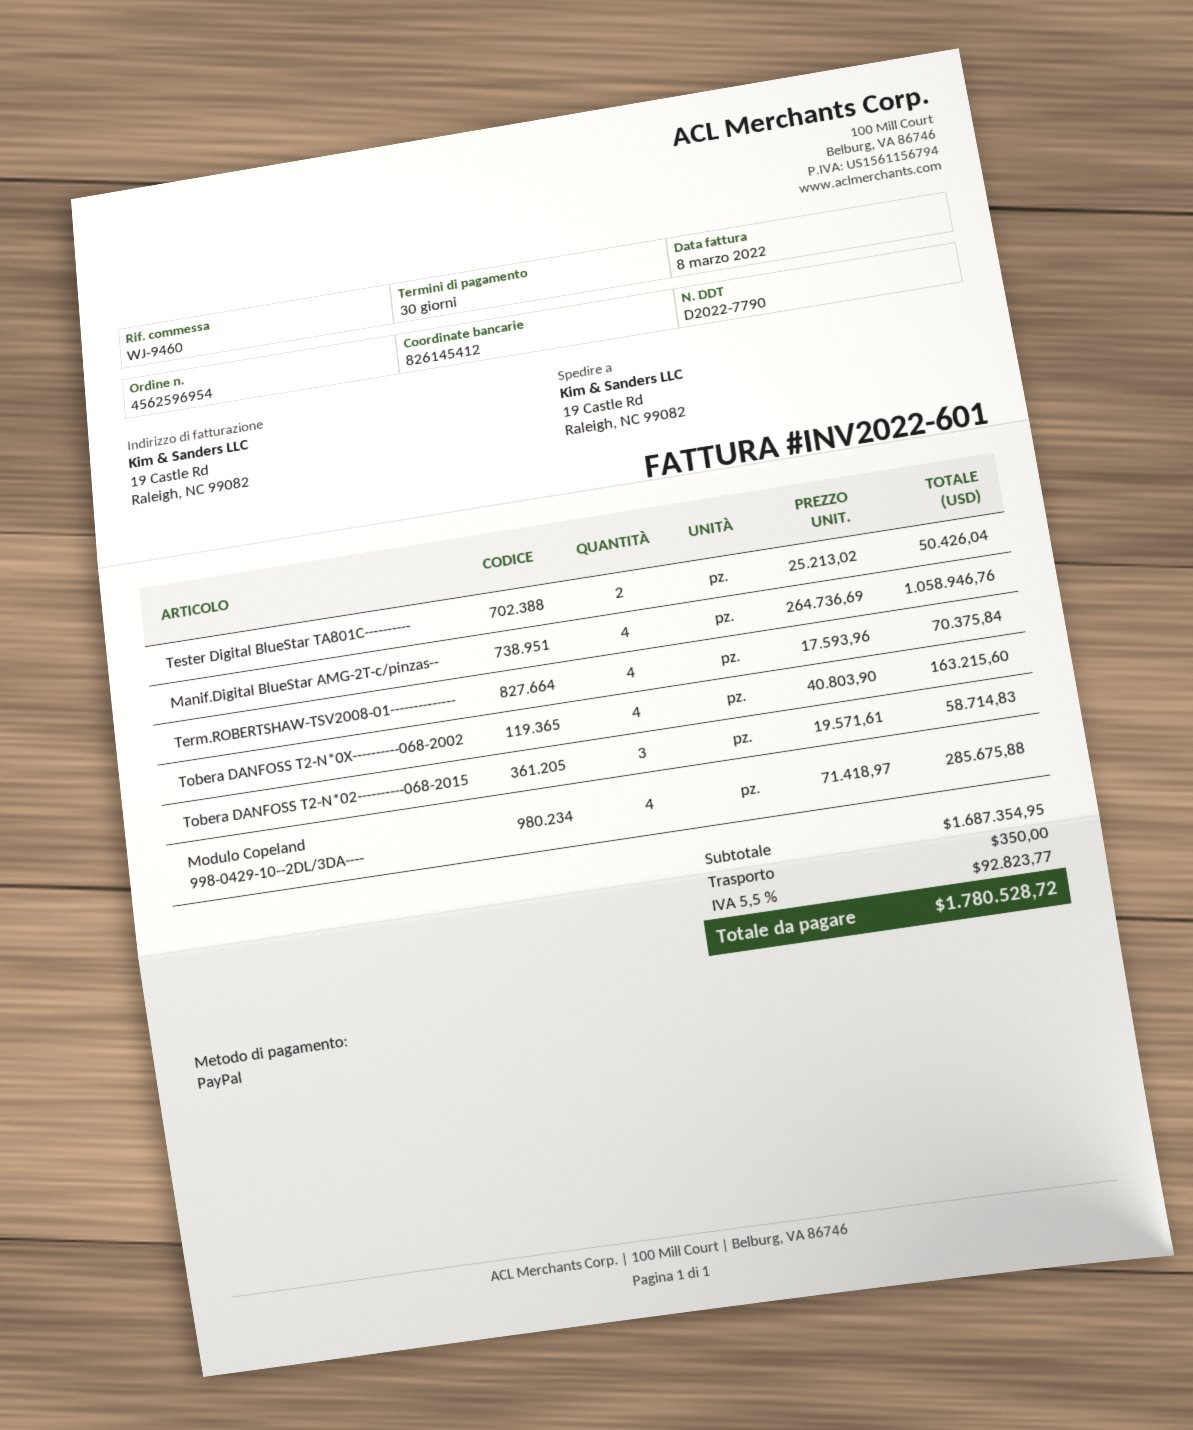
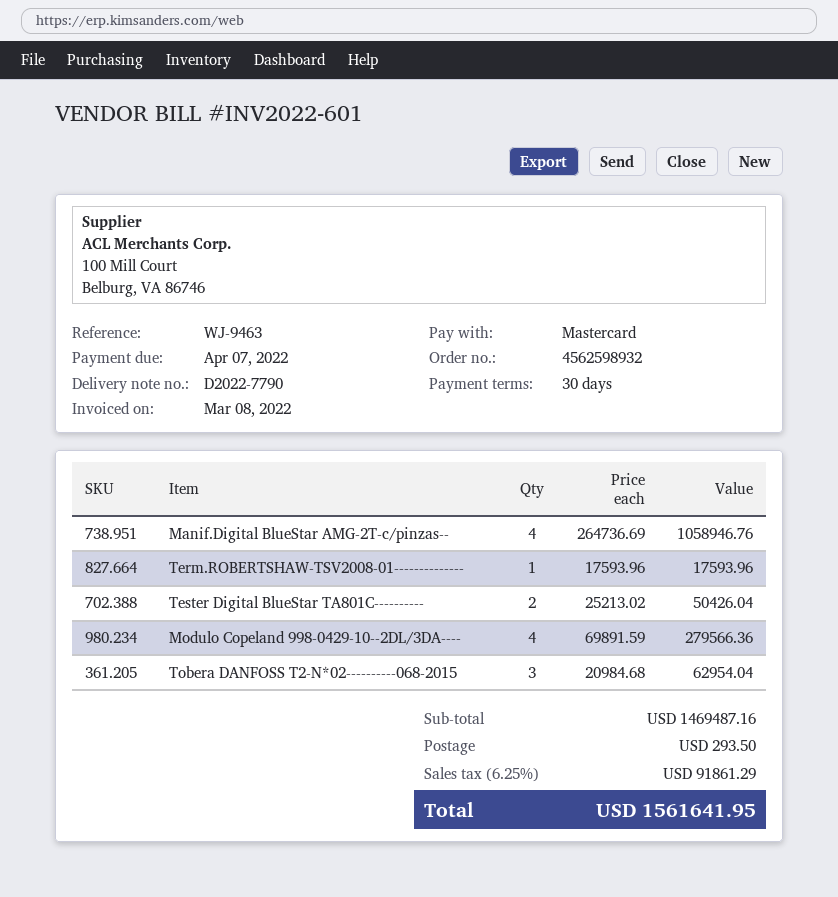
order number: 4562596954 -> 4562598932
reference: WJ-9460 -> WJ-9463
payment method: PayPal -> Mastercard
Term.ROBERTSHAW-TSV2008-01--------------: 4 x 17593.96 = 70375.84 -> 1 x 17593.96 = 17593.96
Tobera DANFOSS T2-N*0X----------068-2002: 4 x 40803.90 = 163215.60 -> none
Tobera DANFOSS T2-N*02----------068-2015: 3 x 19571.61 = 58714.83 -> 3 x 20984.68 = 62954.04
Modulo Copeland 998-0429-10--2DL/3DA----: 4 x 71418.97 = 285675.88 -> 4 x 69891.59 = 279566.36
subtotal: 1687354.95 -> 1469487.16
shipping: 350.00 -> 293.50
tax: 5.5% = 92823.77 -> 6.25% = 91861.29
total: 1780528.72 -> 1561641.95

